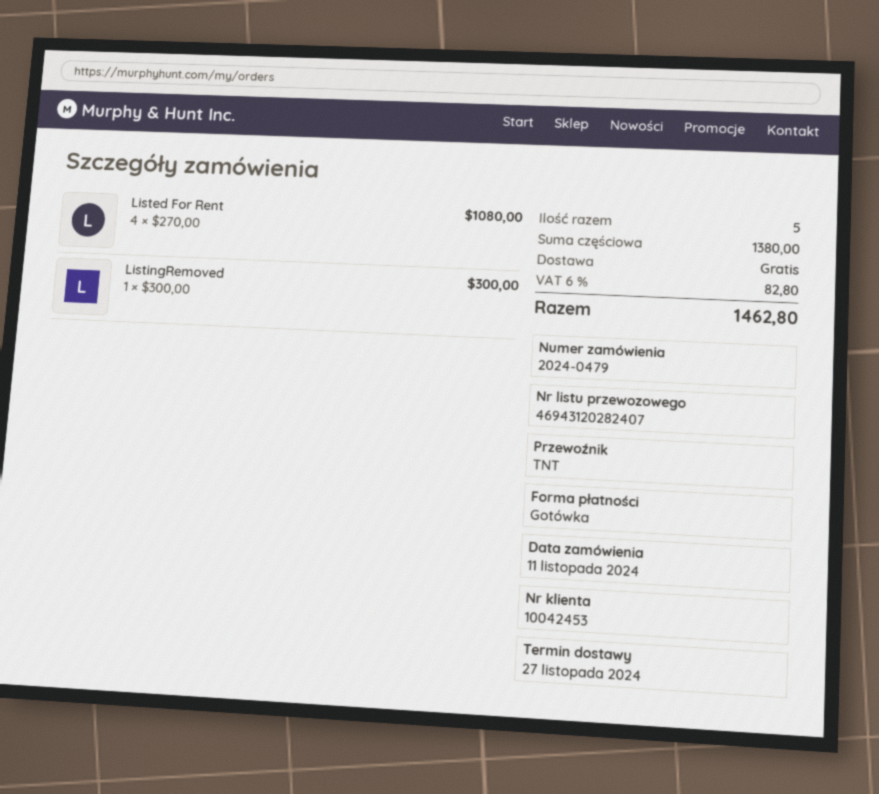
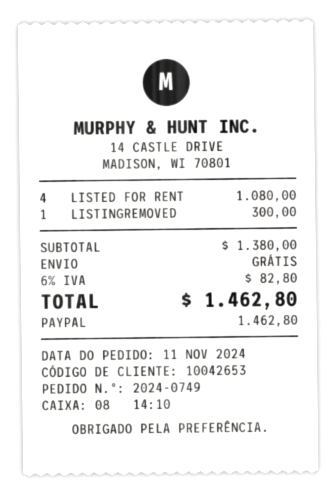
order number: 2024-0479 -> 2024-0749
customer number: 10042453 -> 10042653
payment method: cash -> PayPal

